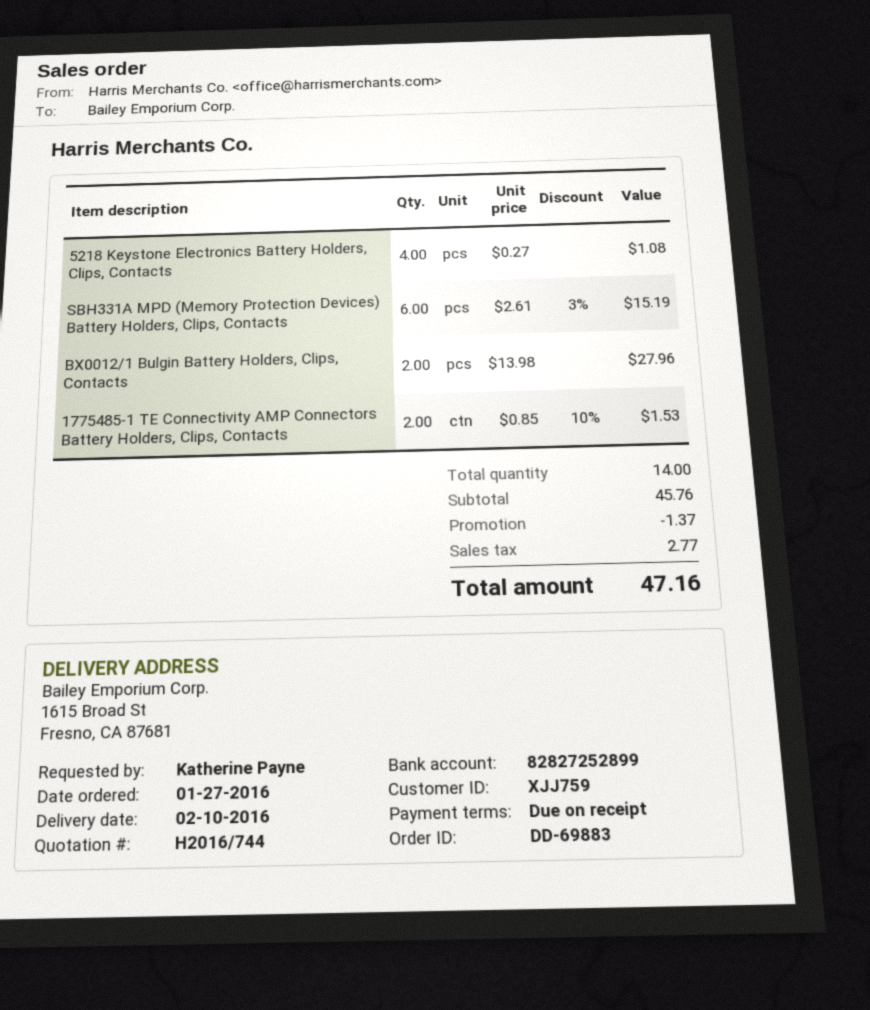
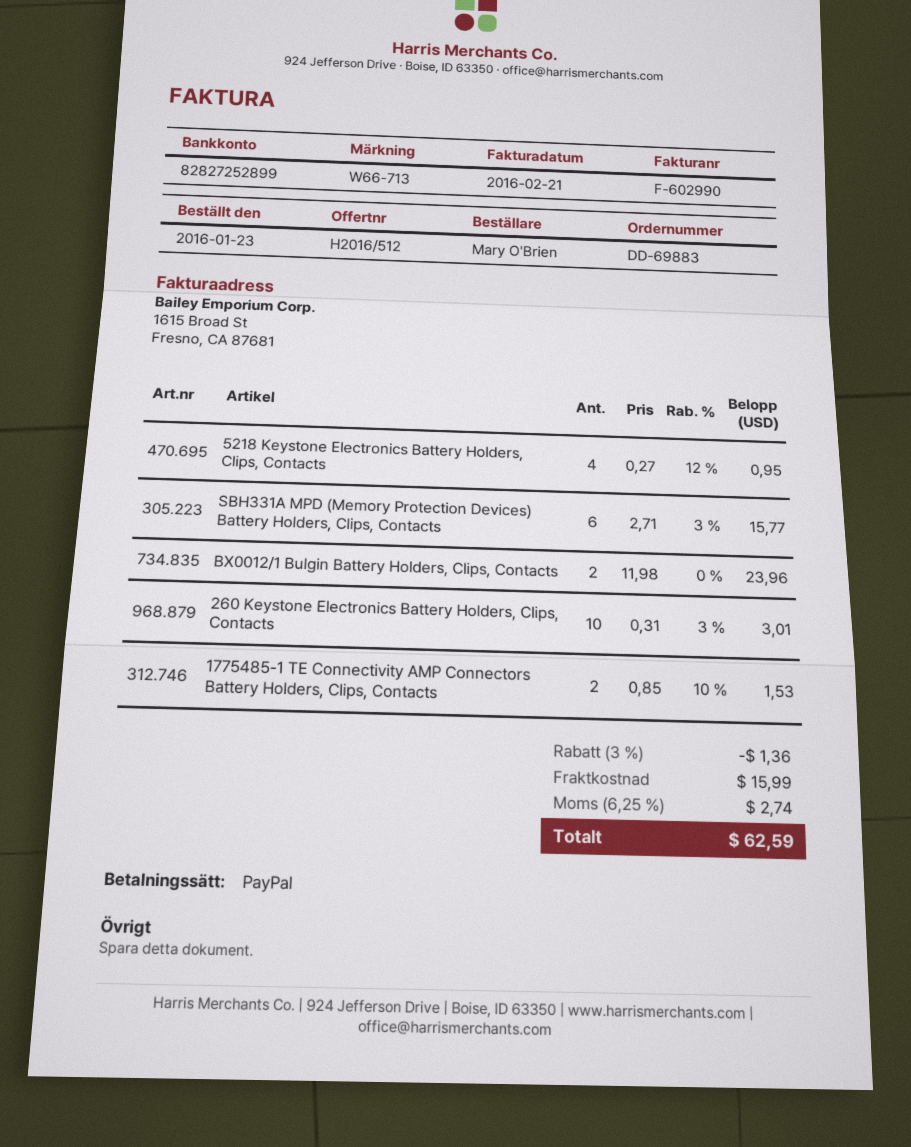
quote number: H2016/744 -> H2016/512
order date: 2016-01-27 -> 2016-01-23
ordered by: Katherine Payne -> Mary O'Brien
5218 Keystone Electronics Battery Holders, Clips, Contacts: 4 x 0.27 = 1.08 -> 4 x 0.27 - 12% = 0.95
SBH331A MPD (Memory Protection Devices) Battery Holders, Clips, Contacts: 6 x 2.61 - 3% = 15.19 -> 6 x 2.71 - 3% = 15.77
BX0012/1 Bulgin Battery Holders, Clips, Contacts: 2 x 13.98 = 27.96 -> 2 x 11.98 = 23.96
260 Keystone Electronics Battery Holders, Clips, Contacts: none -> 10 x 0.31 - 3% = 3.01
discount: 1.37 -> 1.36
shipping: none -> 15.99
tax: 2.77 -> 2.74
total: 47.16 -> 62.59

